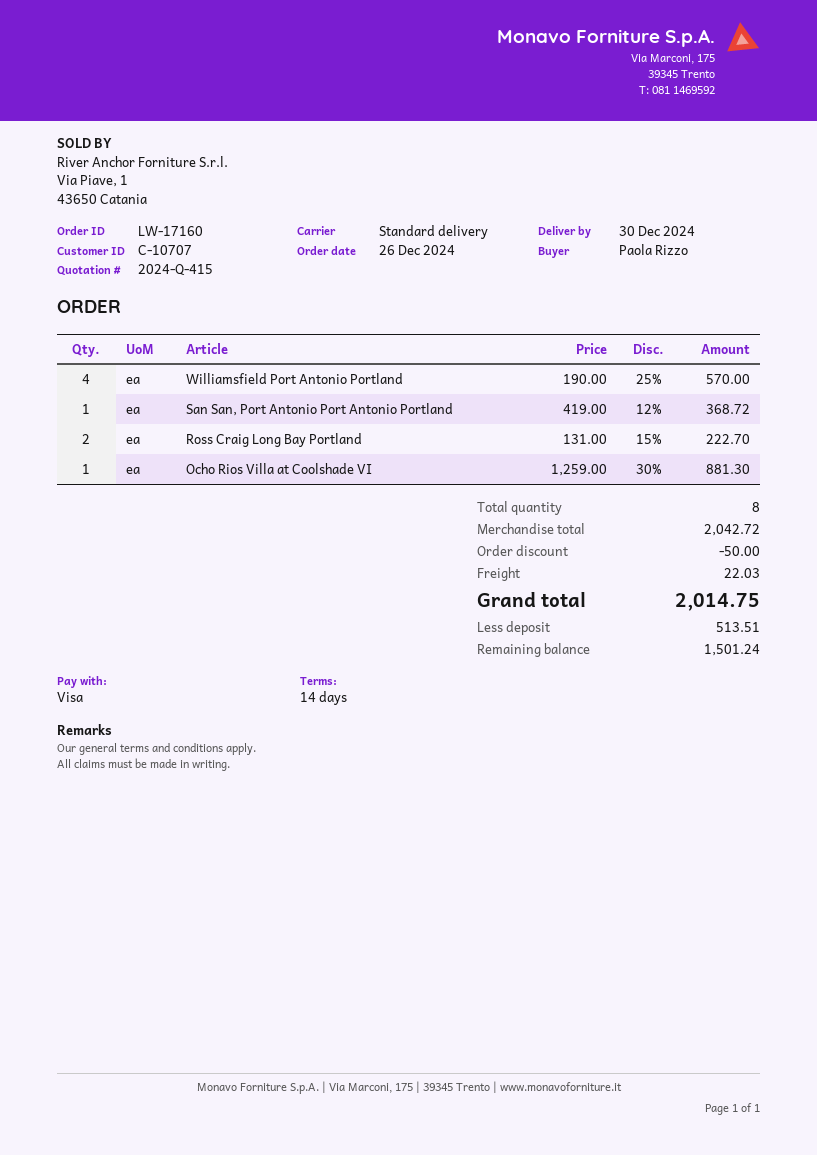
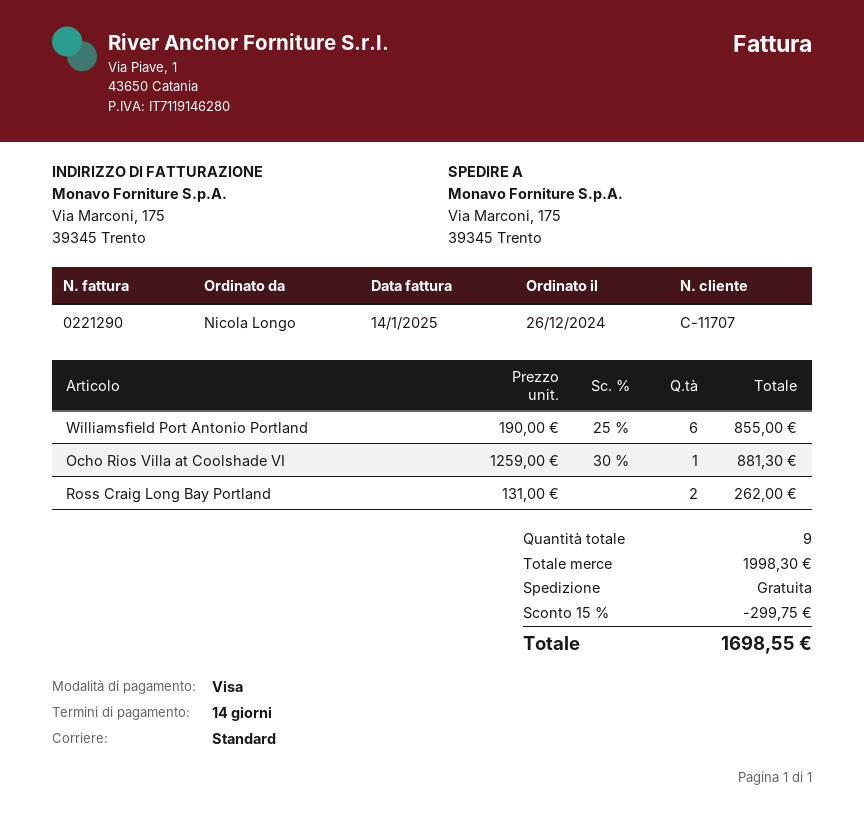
customer number: C-10707 -> C-11707
ordered by: Paola Rizzo -> Nicola Longo
Williamsfield Port Antonio Portland: 4 x 190.00 - 25% = 570.00 -> 6 x 190.00 - 25% = 855.00
San San, Port Antonio Port Antonio Portland: 1 x 419.00 - 12% = 368.72 -> none
Ross Craig Long Bay Portland: 2 x 131.00 - 15% = 222.70 -> 2 x 131.00 = 262.00
total quantity: 8 -> 9
subtotal: 2042.72 -> 1998.30
discount: 50.00 -> 299.75
shipping: 22.03 -> 0.00
total: 2014.75 -> 1698.55

